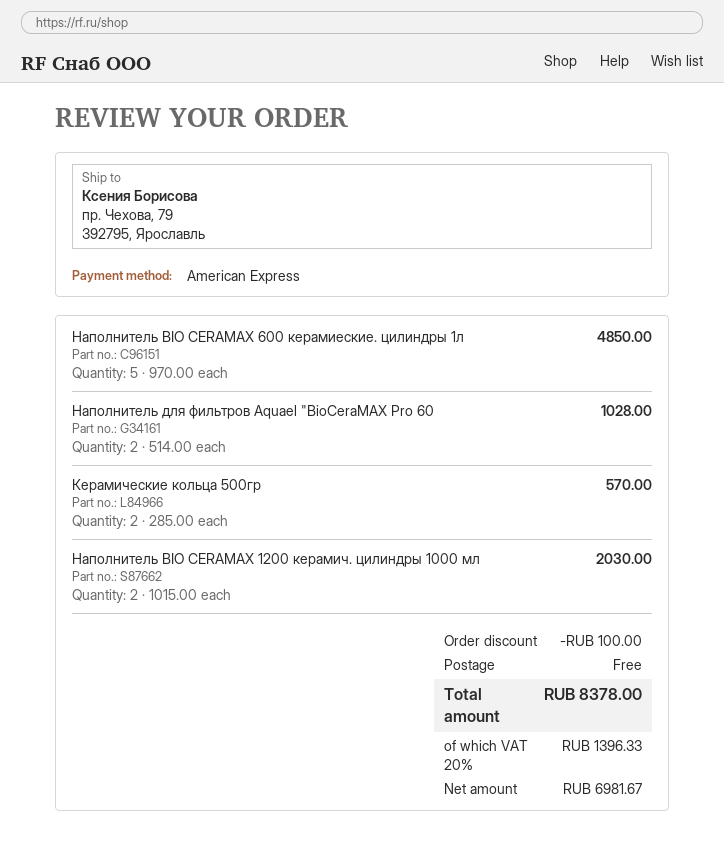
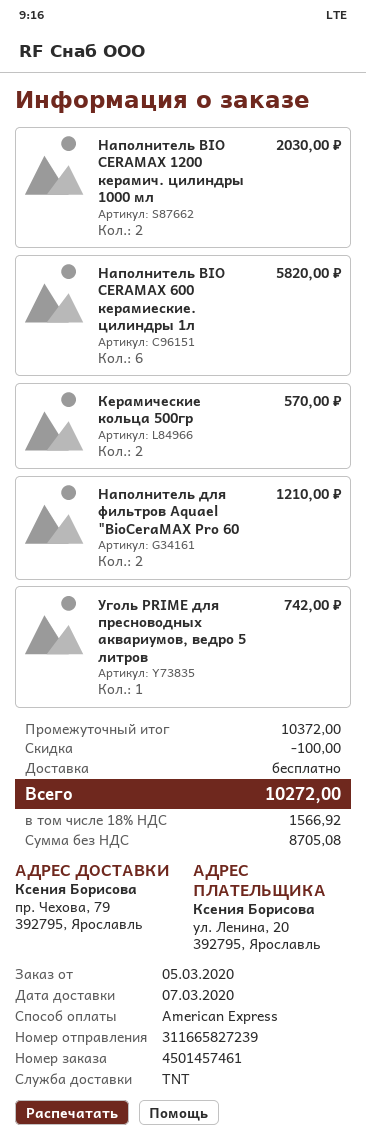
Наполнитель BIO CERAMAX 600 керамиеские. цилиндры 1л: 5 for 4850.00 -> 6 for 5820.00
Наполнитель для фильтров Aquael "BioCeraMAX Pro 60: 2 for 1028.00 -> 2 for 1210.00
Уголь PRIME для пресноводных аквариумов, ведро 5 литров: none -> 1 for 742.00
net: 6981.67 -> 8705.08
tax: 20% = 1396.33 -> 18% = 1566.92
total: 8378.00 -> 10272.00

